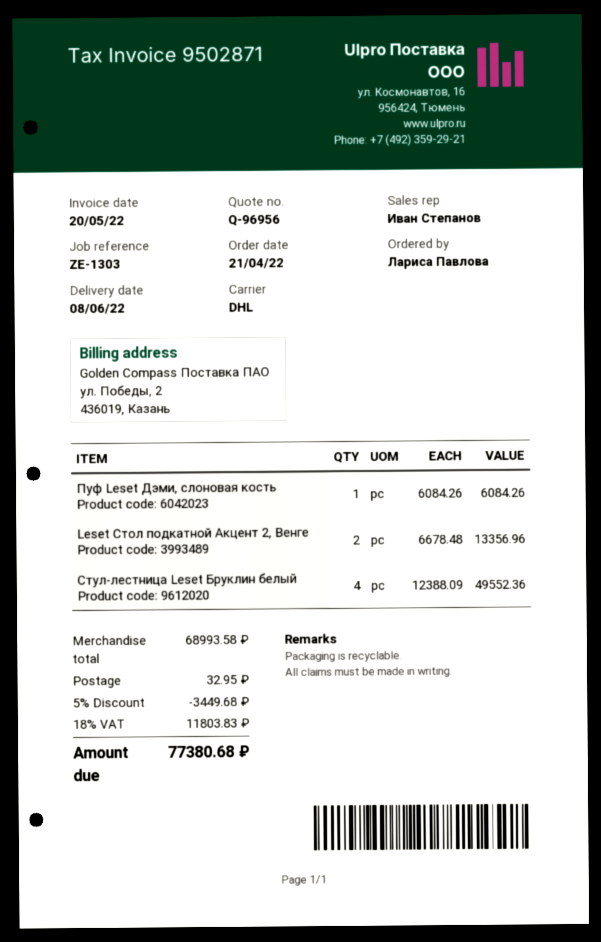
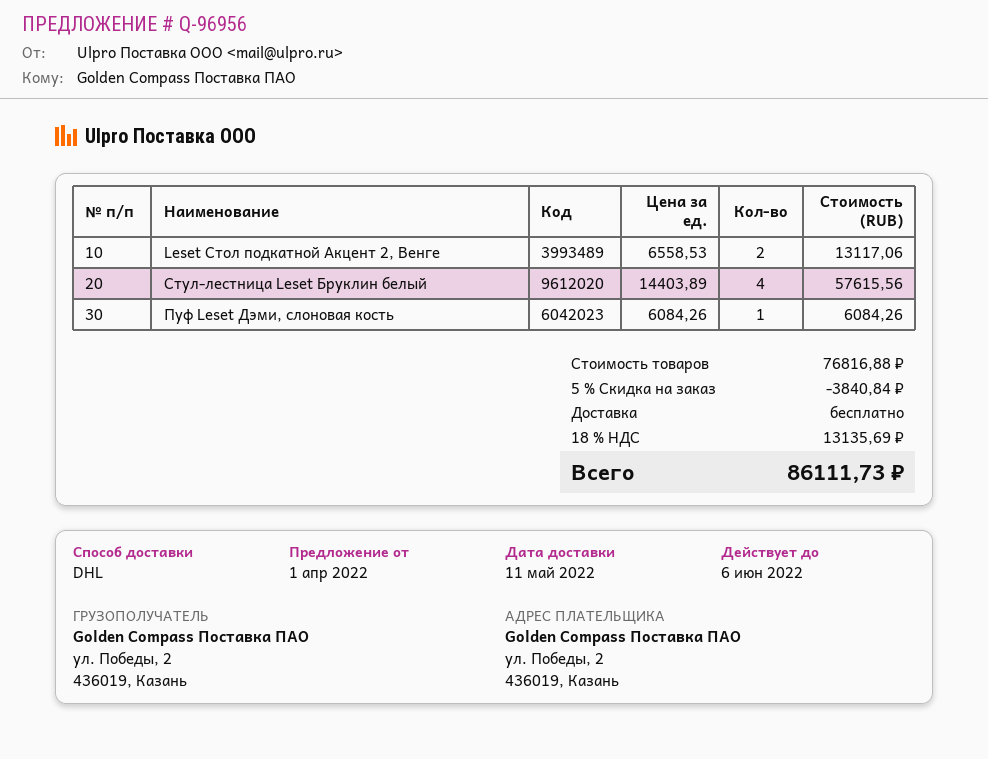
delivery date: 2022-06-08 -> 2022-05-11
Leset Стол подкатной Акцент 2, Венге: 2 x 6678.48 = 13356.96 -> 2 x 6558.53 = 13117.06
Стул-лестница Leset Бруклин белый: 4 x 12388.09 = 49552.36 -> 4 x 14403.89 = 57615.56
subtotal: 68993.58 -> 76816.88
discount: 5% = 3449.68 -> 5% = 3840.84
shipping: 32.95 -> 0.00
tax: 18% = 11803.83 -> 18% = 13135.69
total: 77380.68 -> 86111.73

